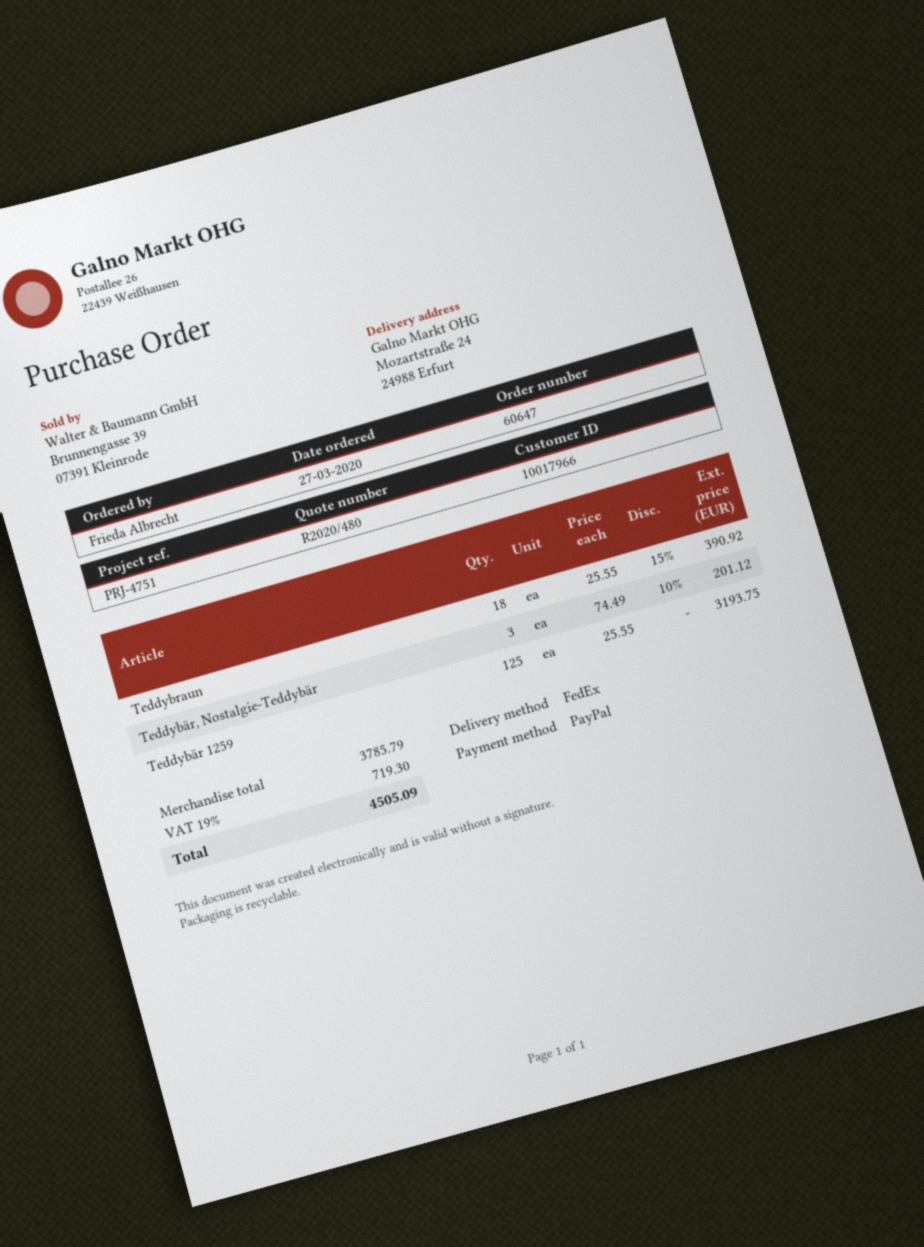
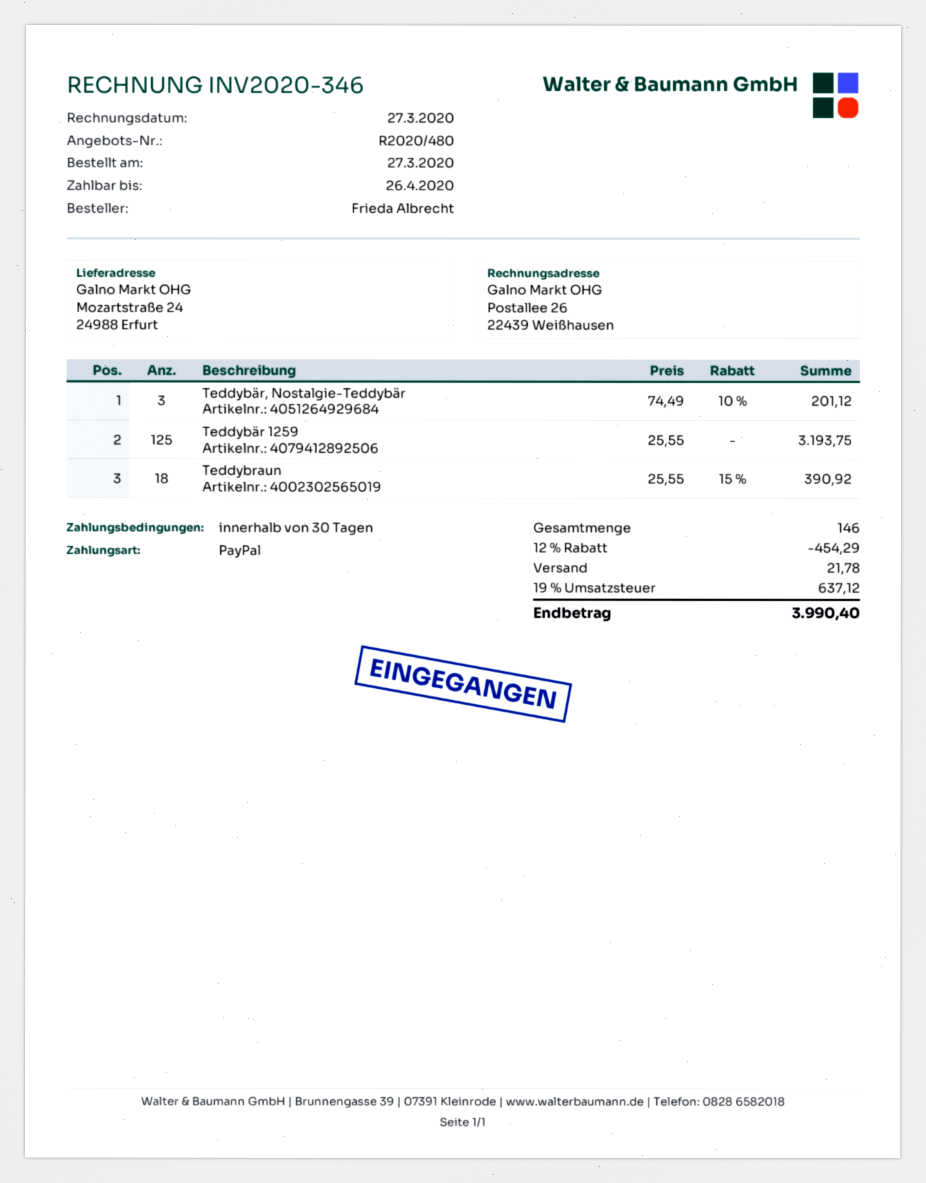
discount: none -> 12% = 454.29
shipping: none -> 21.78
tax: 19% = 719.30 -> 19% = 637.12
total: 4505.09 -> 3990.40

